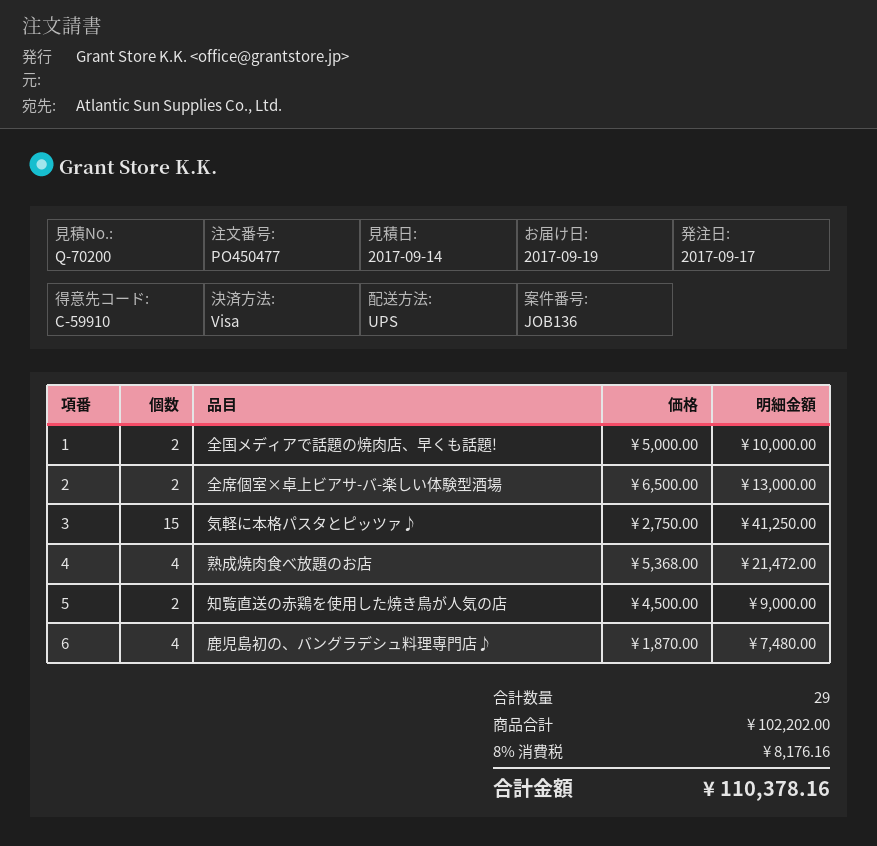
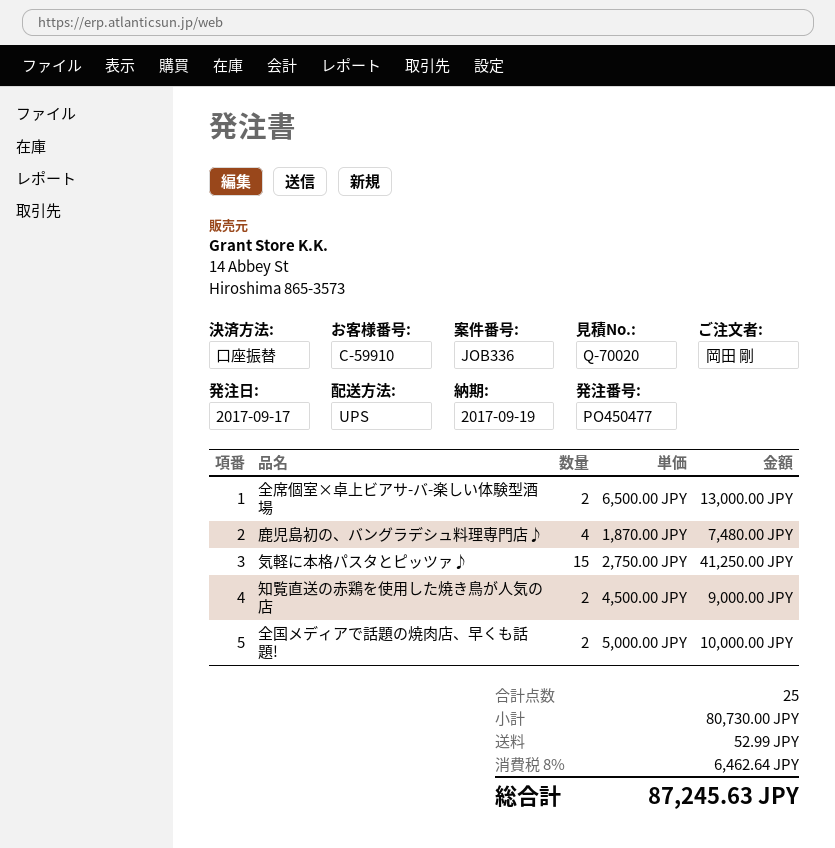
quote number: Q-70200 -> Q-70020
reference: JOB136 -> JOB336
payment method: Visa -> direct debit
熟成焼肉食べ放題のお店: 4 x 5368.00 = 21472.00 -> none
total quantity: 29 -> 25
subtotal: 102202.00 -> 80730.00
shipping: none -> 52.99
tax: 8% = 8176.16 -> 8% = 6462.64
total: 110378.16 -> 87245.63

